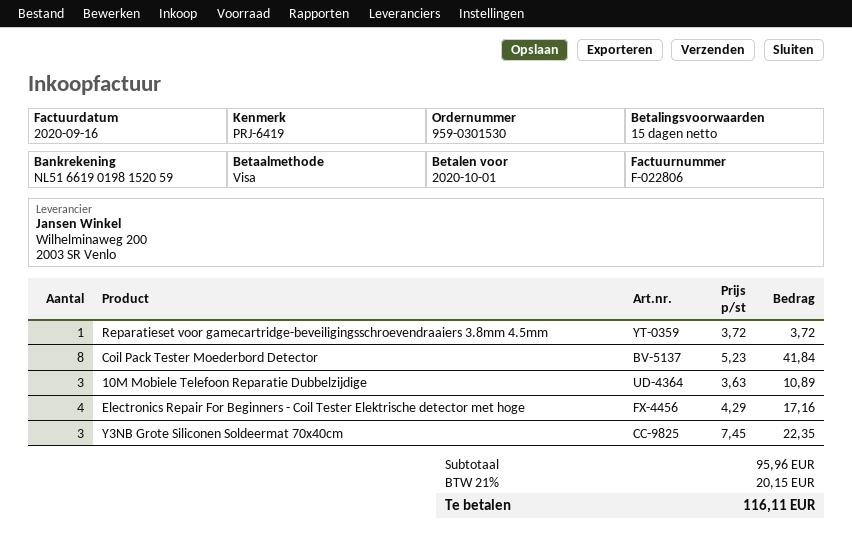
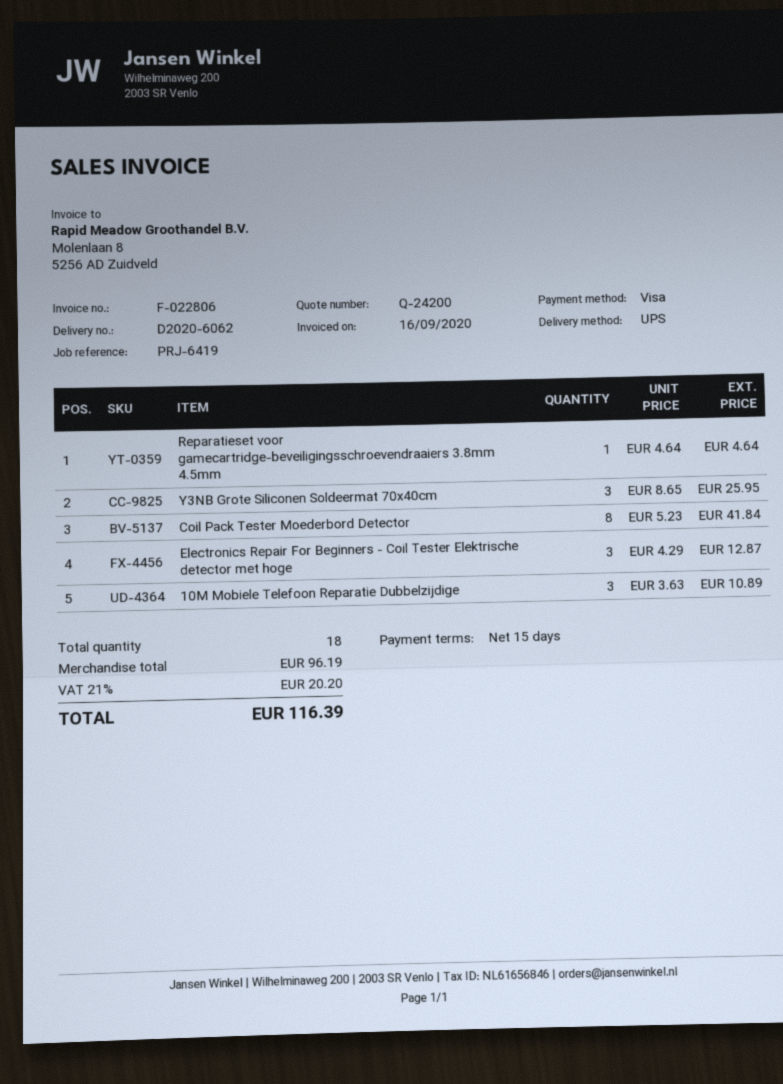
Reparatieset voor gamecartridge-beveiligingsschroevendraaiers 3.8mm 4.5mm: 1 x 3.72 = 3.72 -> 1 x 4.64 = 4.64
Electronics Repair For Beginners - Coil Tester Elektrische detector met hoge: 4 x 4.29 = 17.16 -> 3 x 4.29 = 12.87
Y3NB Grote Siliconen Soldeermat 70x40cm: 3 x 7.45 = 22.35 -> 3 x 8.65 = 25.95
subtotal: 95.96 -> 96.19
tax: 21% = 20.15 -> 21% = 20.20
total: 116.11 -> 116.39

